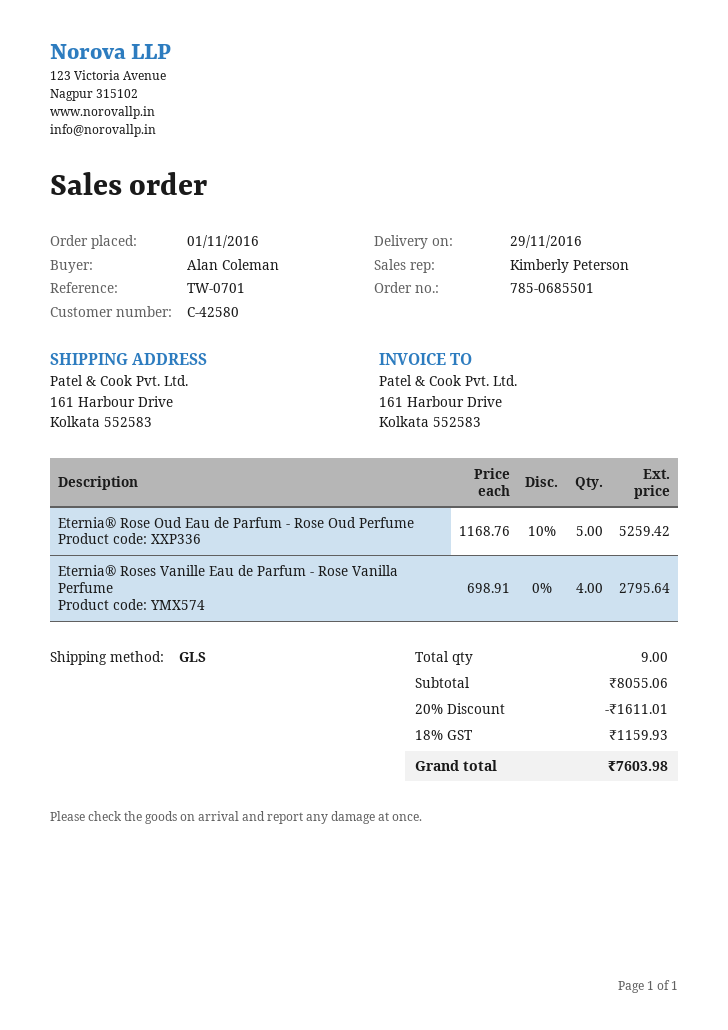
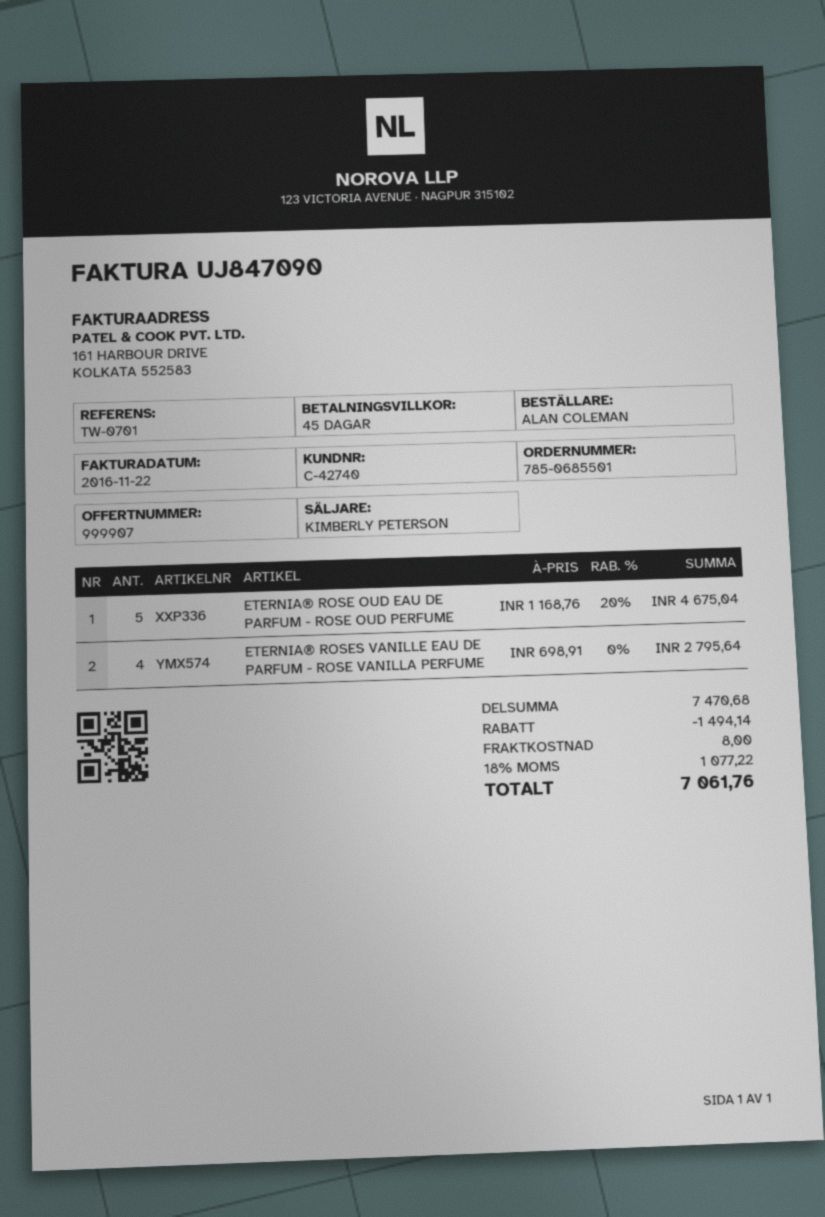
customer number: C-42580 -> C-42740
Eternia® Rose Oud Eau de Parfum - Rose Oud Perfume: 5 x 1168.76 - 10% = 5259.42 -> 5 x 1168.76 - 20% = 4675.04
subtotal: 8055.06 -> 7470.68
discount: 1611.01 -> 1494.14
shipping: none -> 8.00
tax: 18% = 1159.93 -> 18% = 1077.22
total: 7603.98 -> 7061.76

